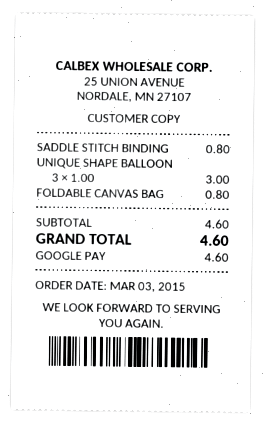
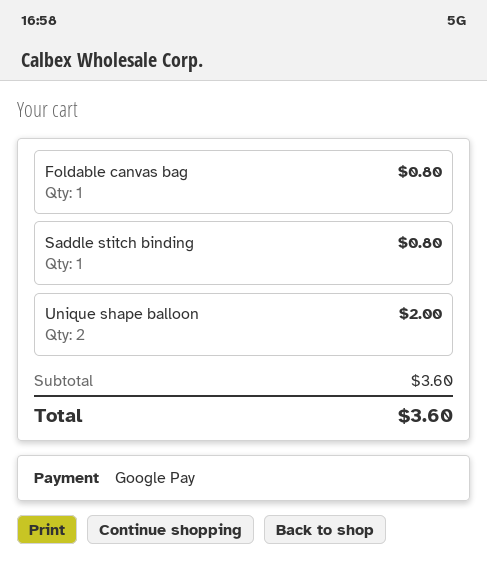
UNIQUE SHAPE BALLOON: 3 for 3.00 -> 2 for 2.00
subtotal: 4.60 -> 3.60
total: 4.60 -> 3.60

